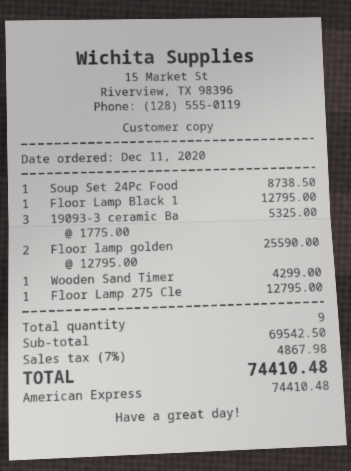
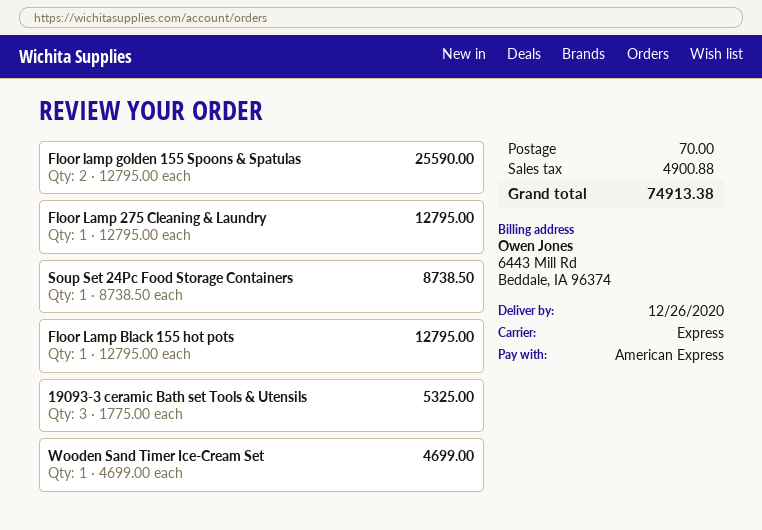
Wooden Sand Timer: 1 x 4299.00 = 4299.00 -> 1 x 4699.00 = 4699.00
shipping: none -> 70.00
tax: 4867.98 -> 4900.88
total: 74410.48 -> 74913.38

